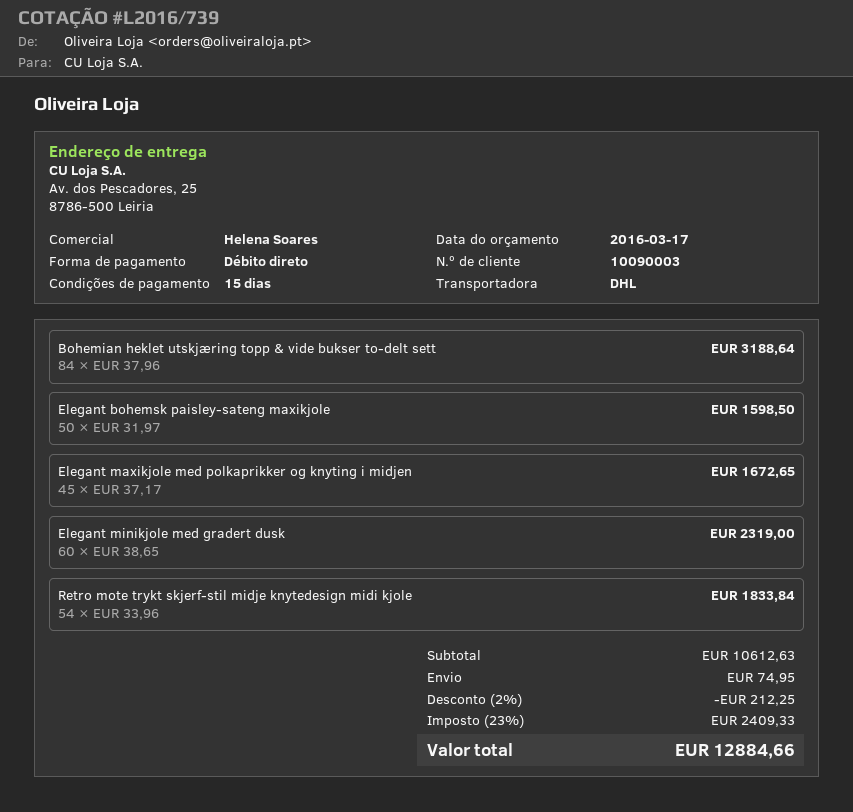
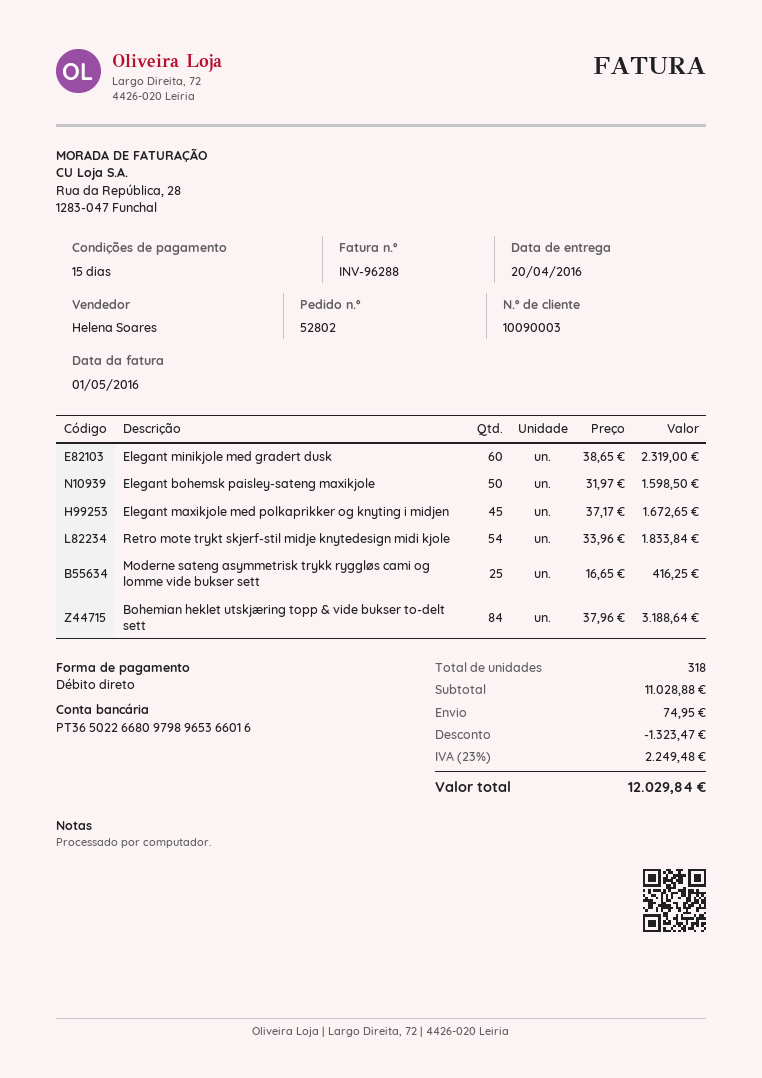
Moderne sateng asymmetrisk trykk ryggløs cami og lomme vide bukser sett: none -> 25 x 16.65 = 416.25
subtotal: 10612.63 -> 11028.88
discount: 212.25 -> 1323.47
tax: 23% = 2409.33 -> 23% = 2249.48
total: 12884.66 -> 12029.84

